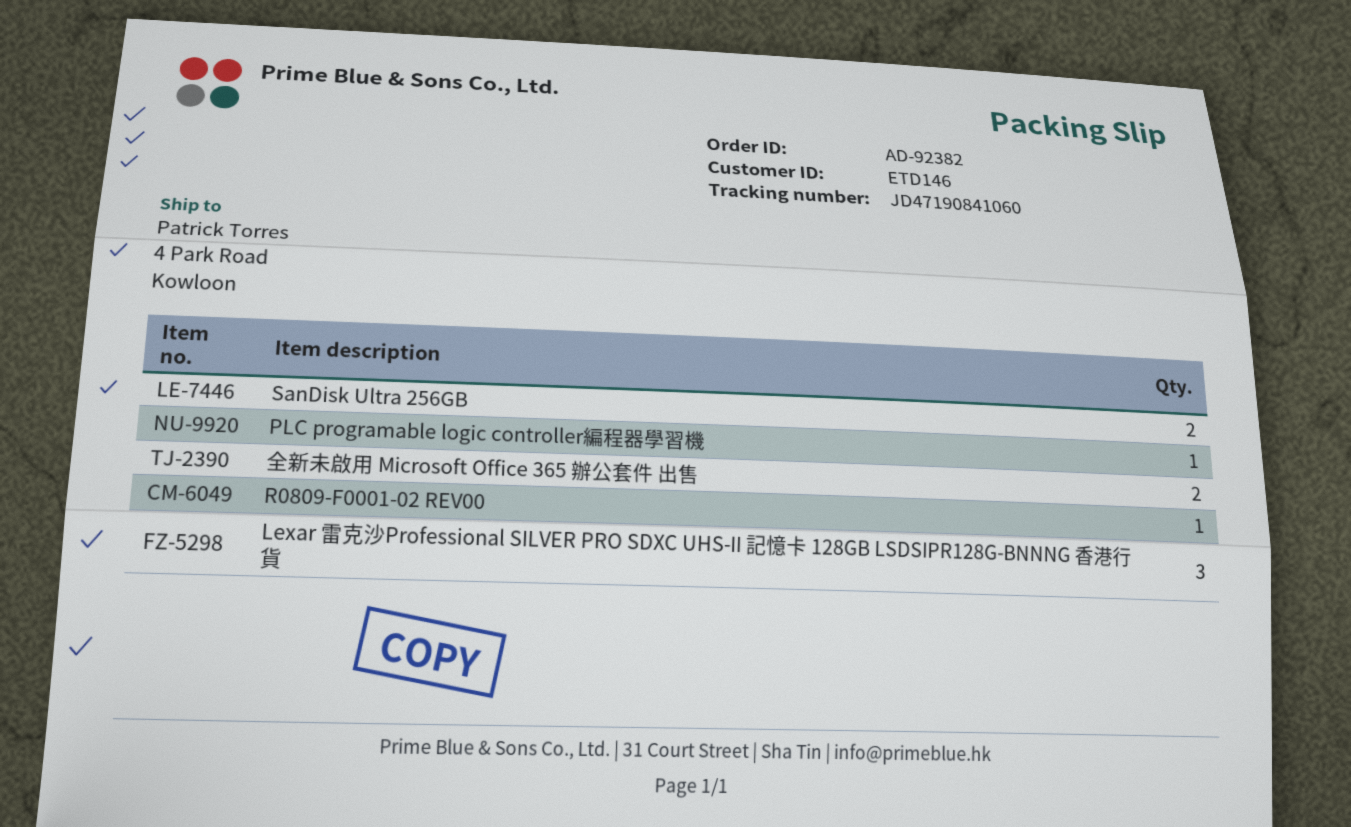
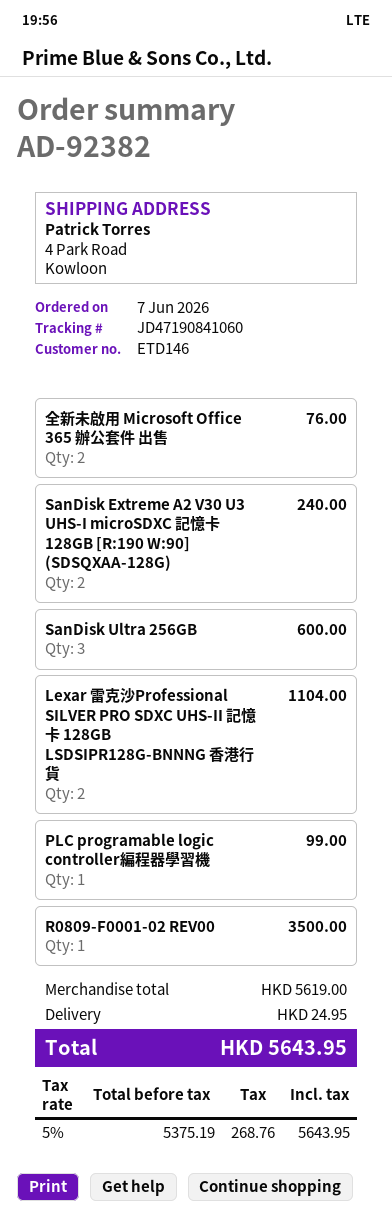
SanDisk Ultra 256GB: 2 -> 3
Lexar 雷克沙Professional SILVER PRO SDXC UHS-II 記憶卡 128GB LSDSIPR128G-BNNNG 香港行貨: 3 -> 2
SanDisk Extreme A2 V30 U3 UHS-I microSDXC 記憶卡 128GB [R:190 W:90] (SDSQXAA-128G): none -> 2

